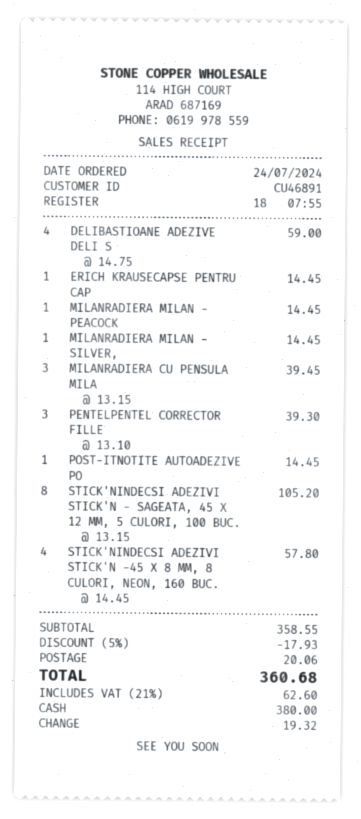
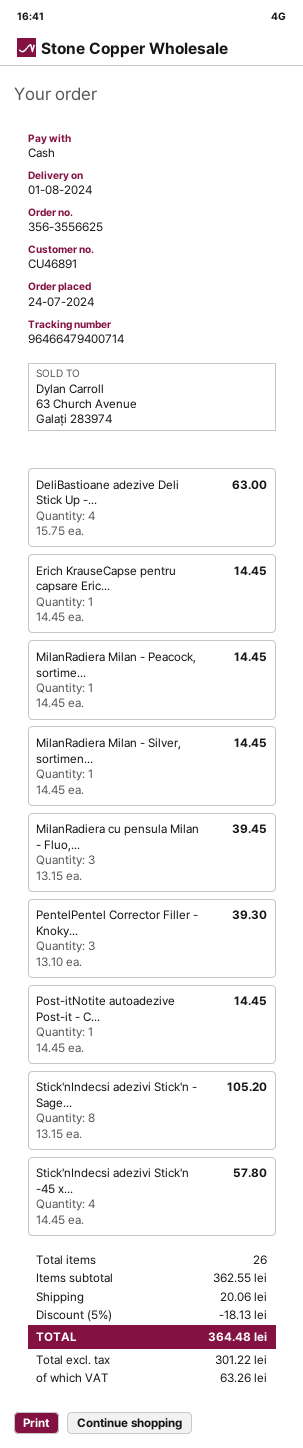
DELIBASTIOANE ADEZIVE DELI S: 4 x 14.75 = 59.00 -> 4 x 15.75 = 63.00
subtotal: 358.55 -> 362.55
discount: 5% = 17.93 -> 5% = 18.13
tax: 62.60 -> 63.26
total: 360.68 -> 364.48

